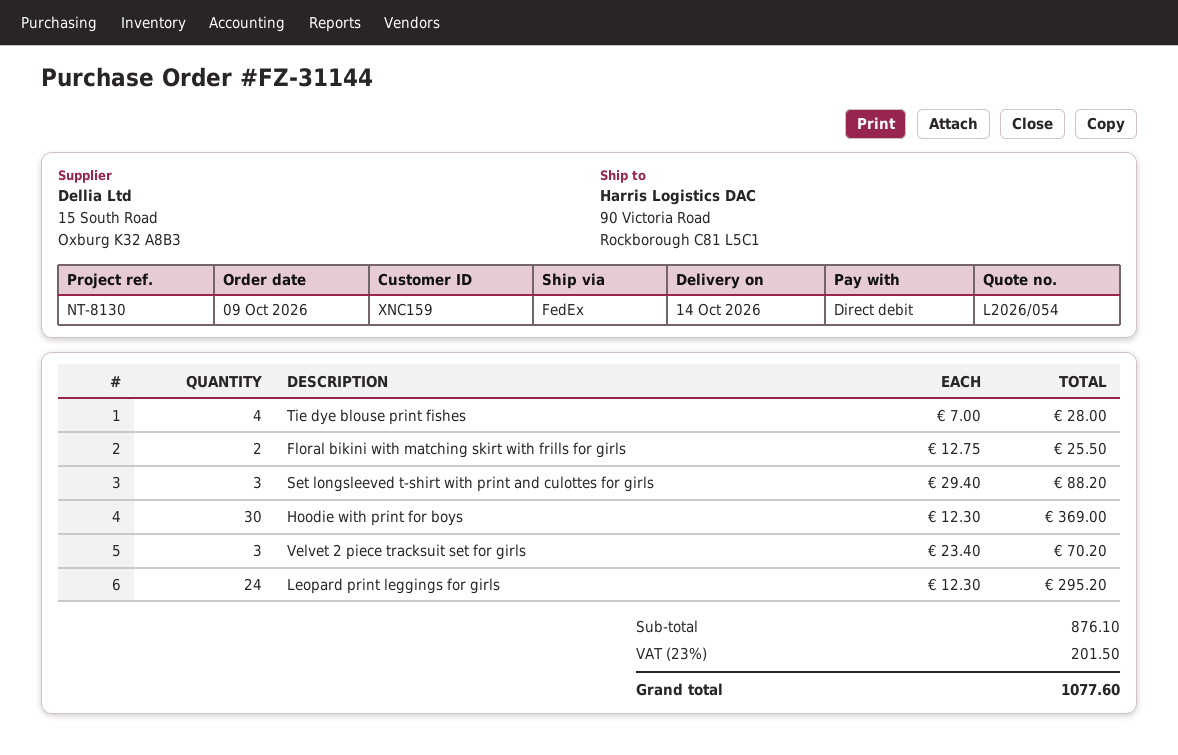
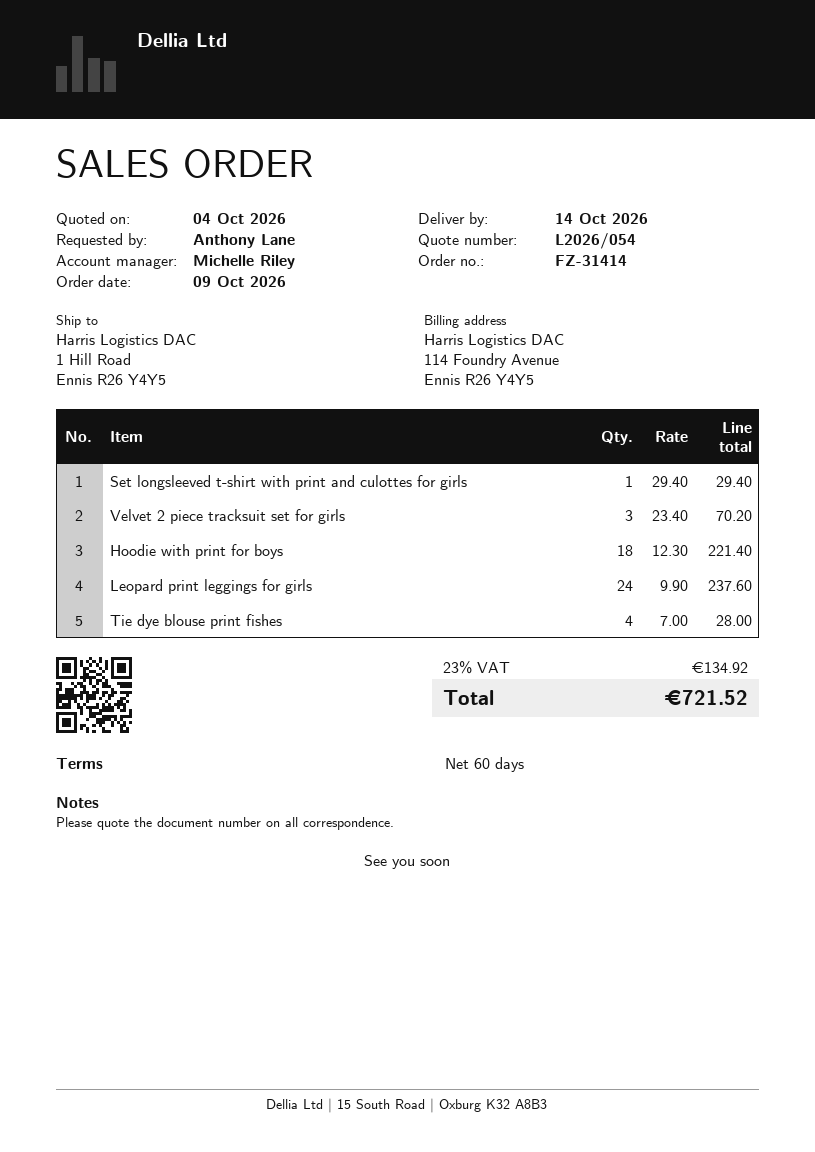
order number: FZ-31144 -> FZ-31414
ship to: 90 Victoria Road, Rockborough C81 L5C1 -> 1 Hill Road, Ennis R26 Y4Y5
Floral bikini with matching skirt with frills for girls: 2 x 12.75 = 25.50 -> none
Set longsleeved t-shirt with print and culottes for girls: 3 x 29.40 = 88.20 -> 1 x 29.40 = 29.40
Hoodie with print for boys: 30 x 12.30 = 369.00 -> 18 x 12.30 = 221.40
Leopard print leggings for girls: 24 x 12.30 = 295.20 -> 24 x 9.90 = 237.60
tax: 23% = 201.50 -> 23% = 134.92
total: 1077.60 -> 721.52

